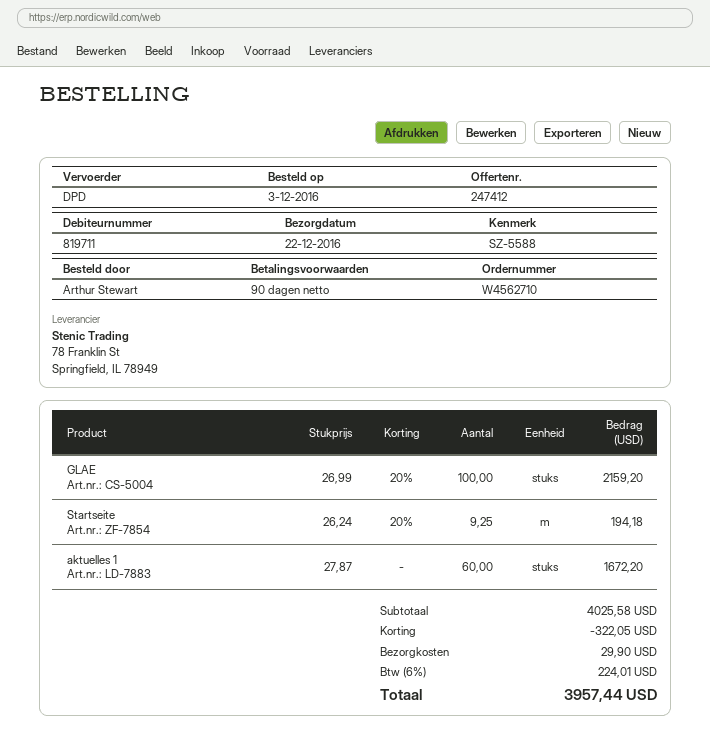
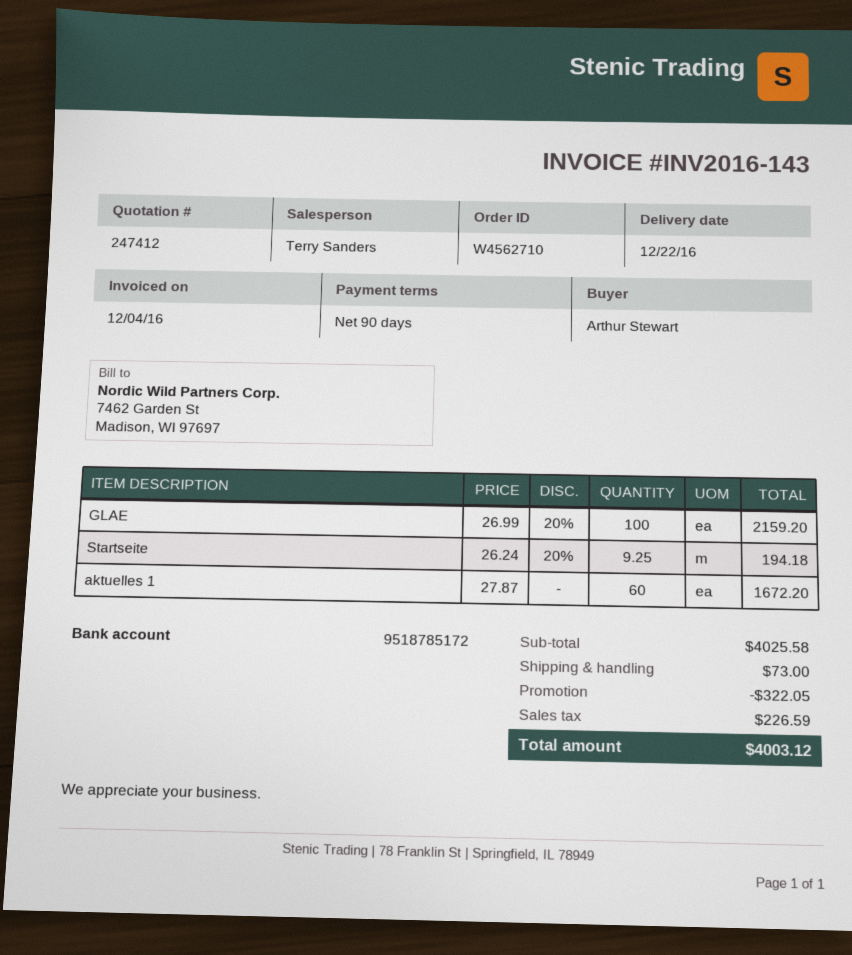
shipping: 29.90 -> 73.00
tax: 224.01 -> 226.59
total: 3957.44 -> 4003.12

